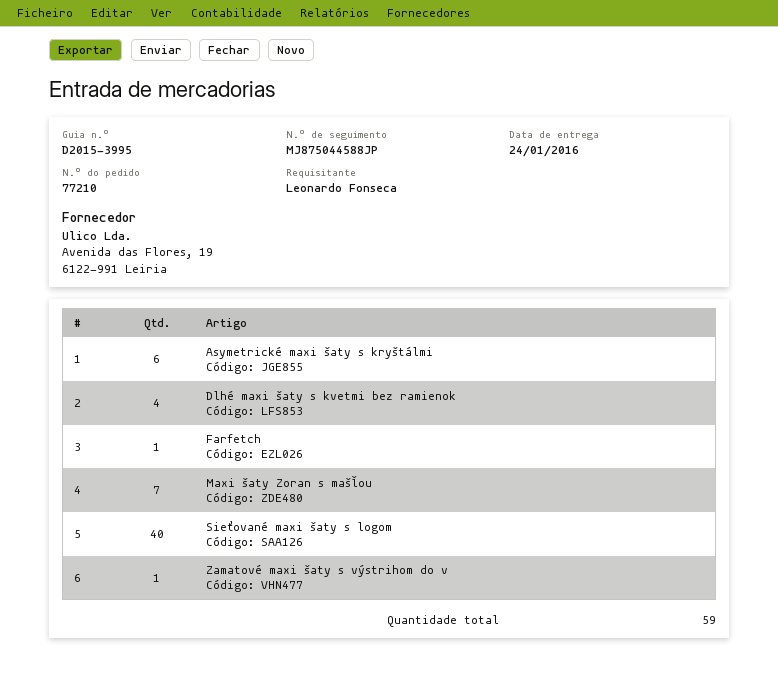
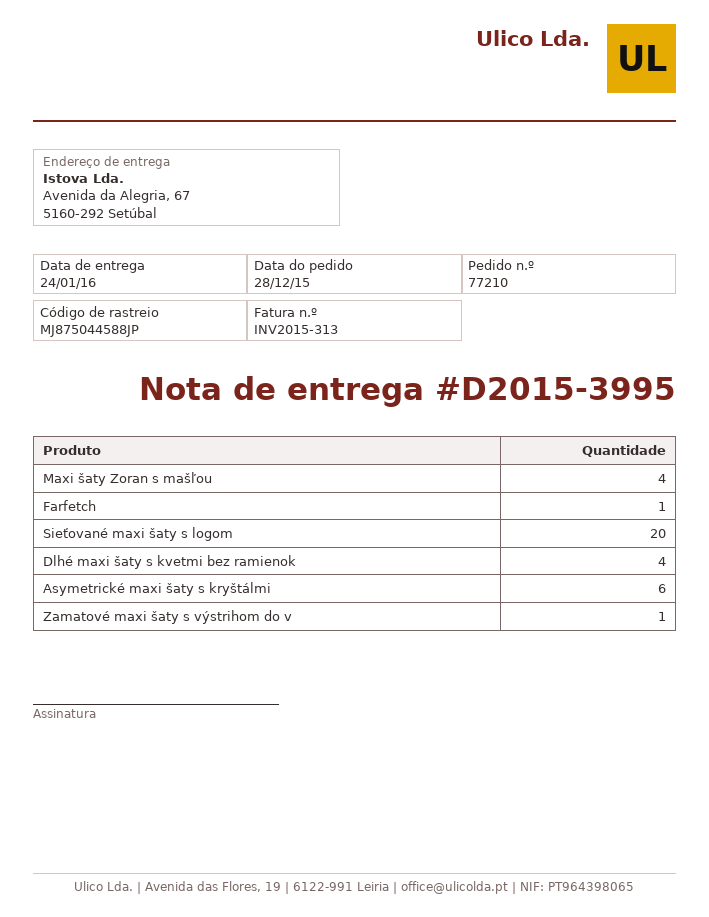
Maxi šaty Zoran s mašľou: 7 -> 4
Sieťované maxi šaty s logom: 40 -> 20

